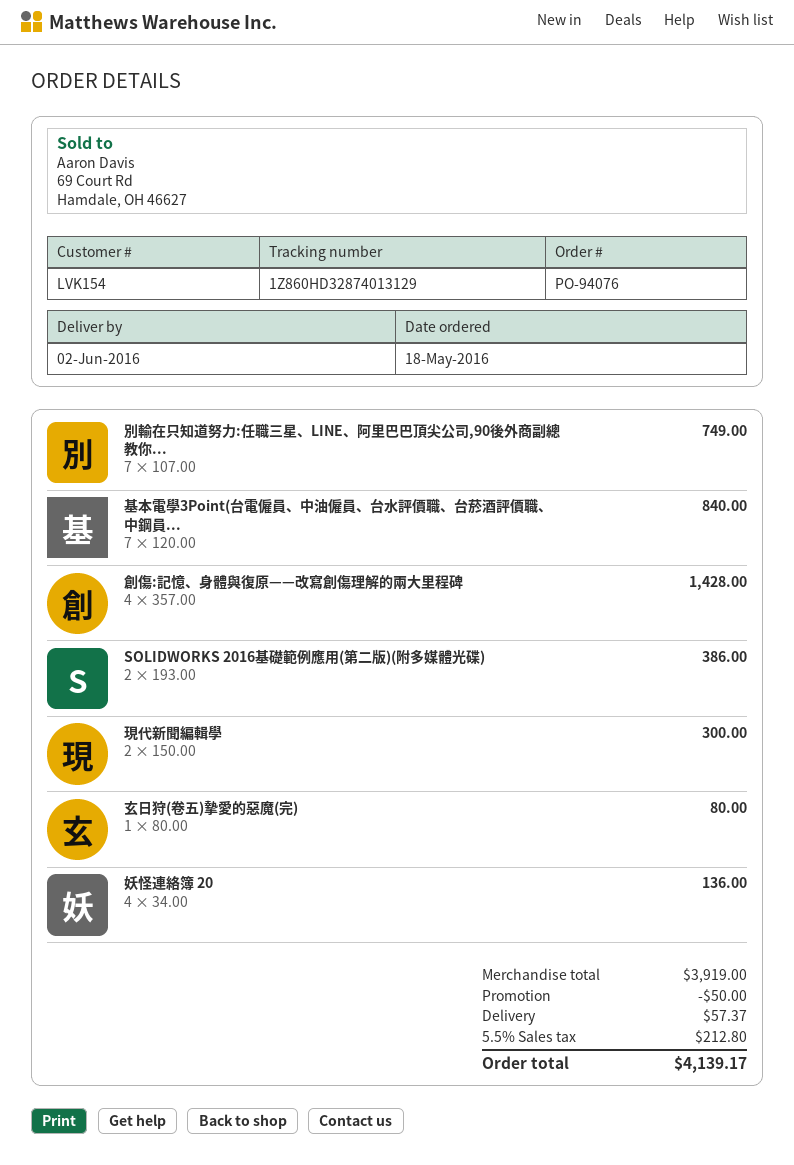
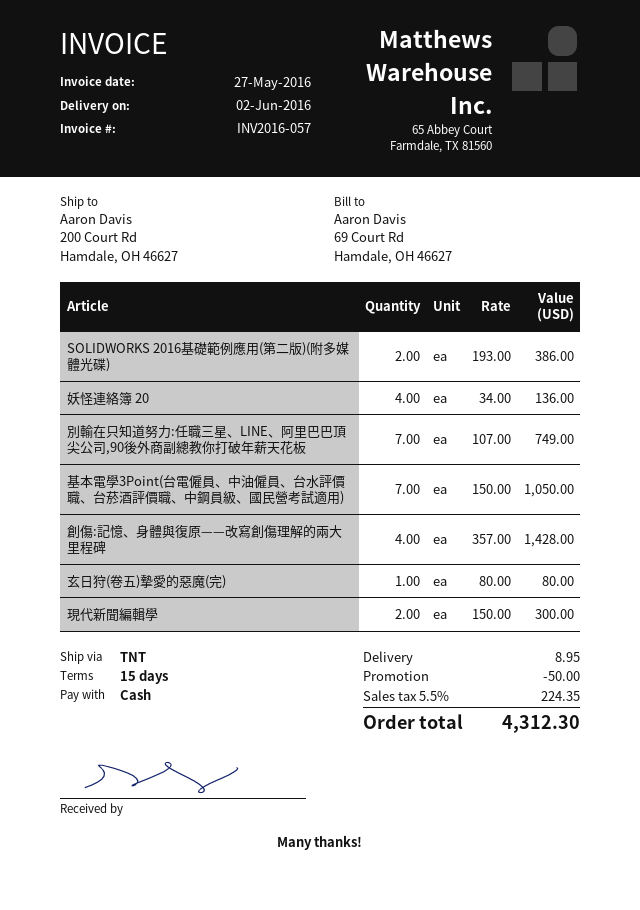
基本電學3Point(台電僱員、中油僱員、台水評價職、台菸酒評價職、中鋼員...: 7 x 120.00 = 840.00 -> 7 x 150.00 = 1050.00
shipping: 57.37 -> 8.95
tax: 5.5% = 212.80 -> 5.5% = 224.35
total: 4139.17 -> 4312.30

